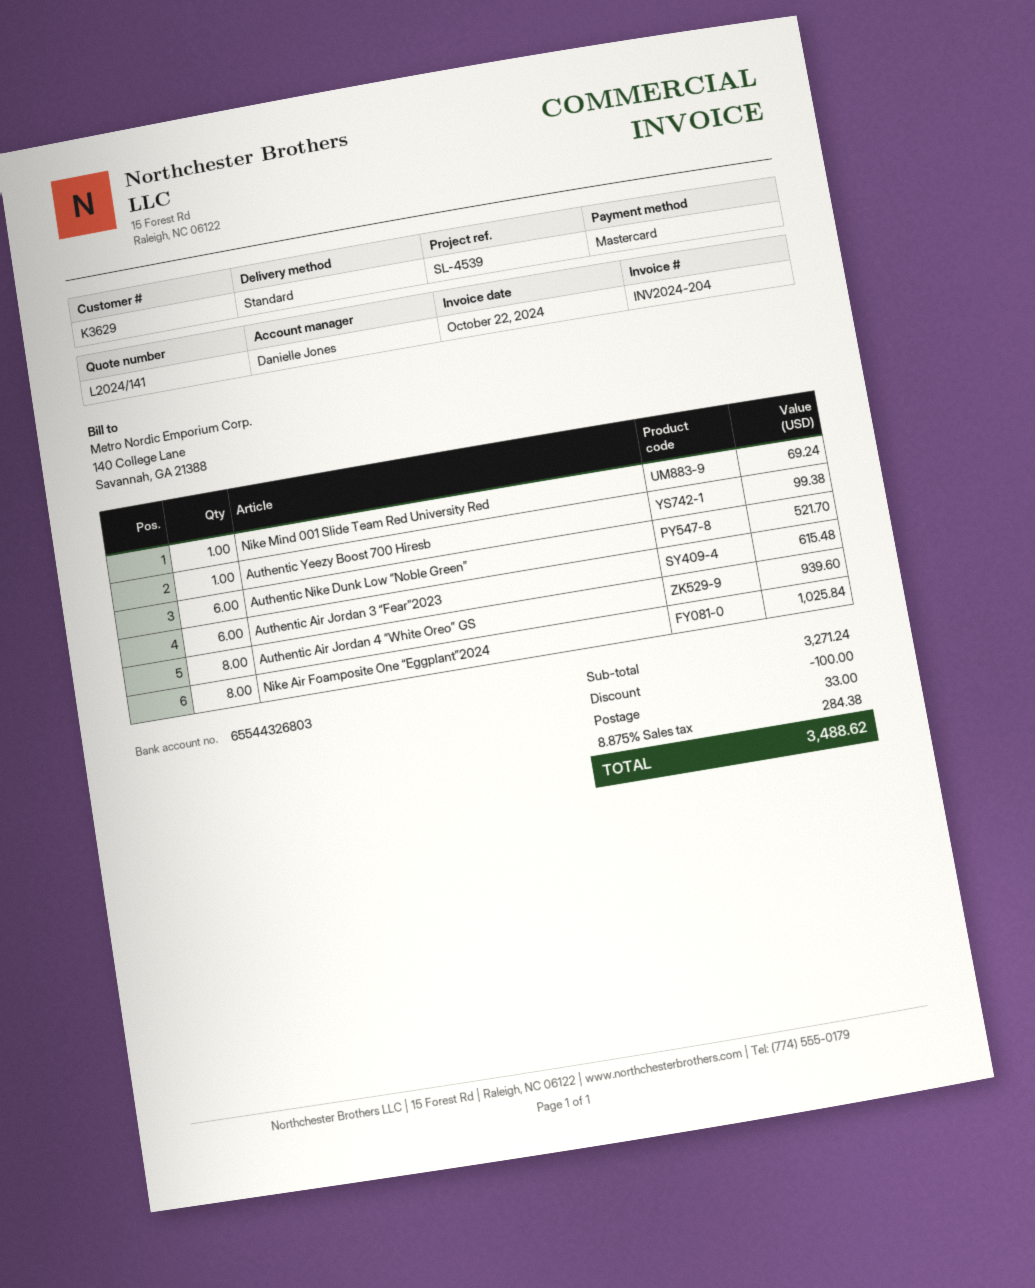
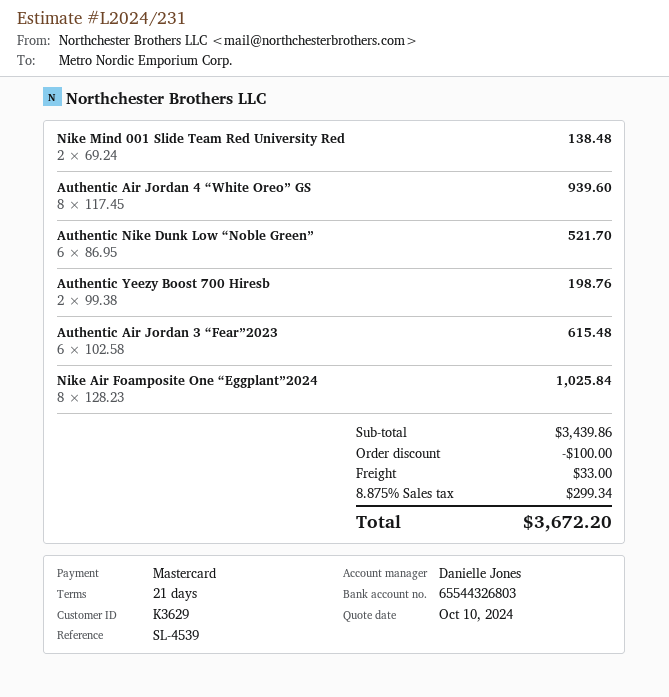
quote number: L2024/141 -> L2024/231
Nike Mind 001 Slide Team Red University Red: 1 for 69.24 -> 2 for 138.48
Authentic Yeezy Boost 700 Hiresb: 1 for 99.38 -> 2 for 198.76
subtotal: 3271.24 -> 3439.86
tax: 8.875% = 284.38 -> 8.875% = 299.34
total: 3488.62 -> 3672.20

